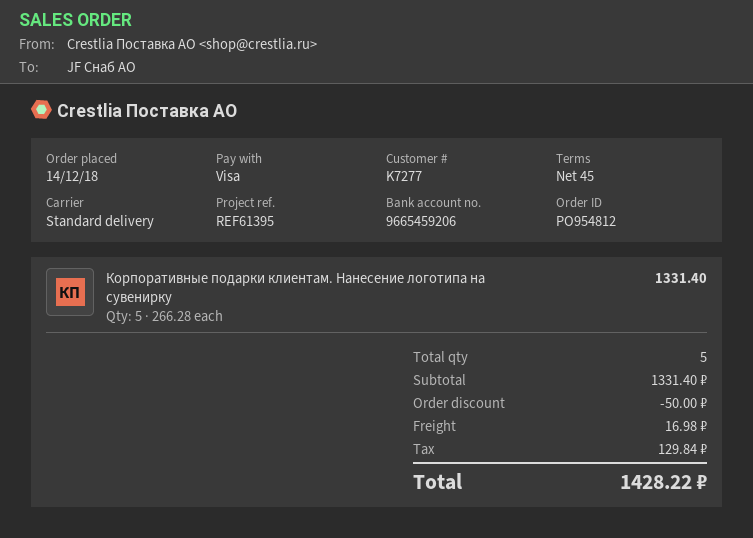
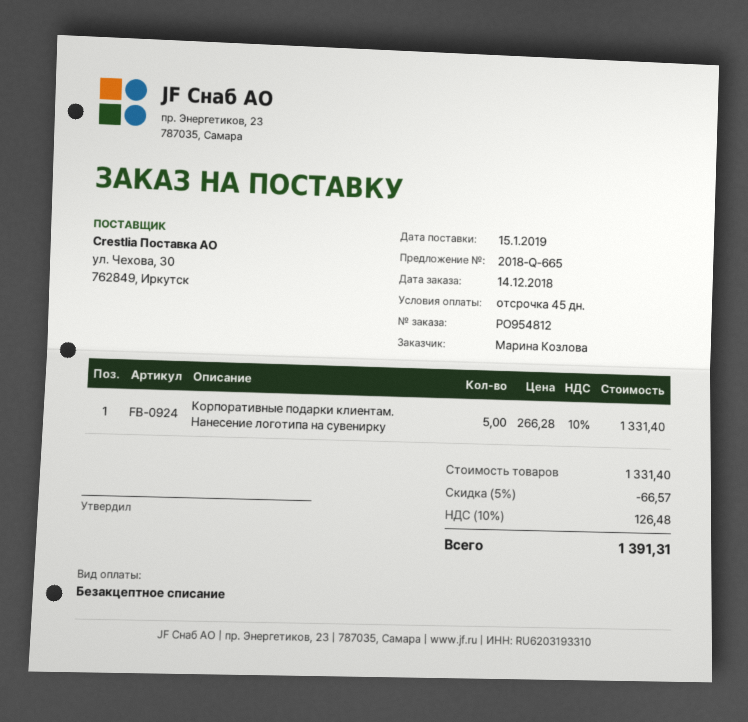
payment method: Visa -> direct debit
discount: 50.00 -> 66.57
shipping: 16.98 -> none
tax: 129.84 -> 126.48
total: 1428.22 -> 1391.31

